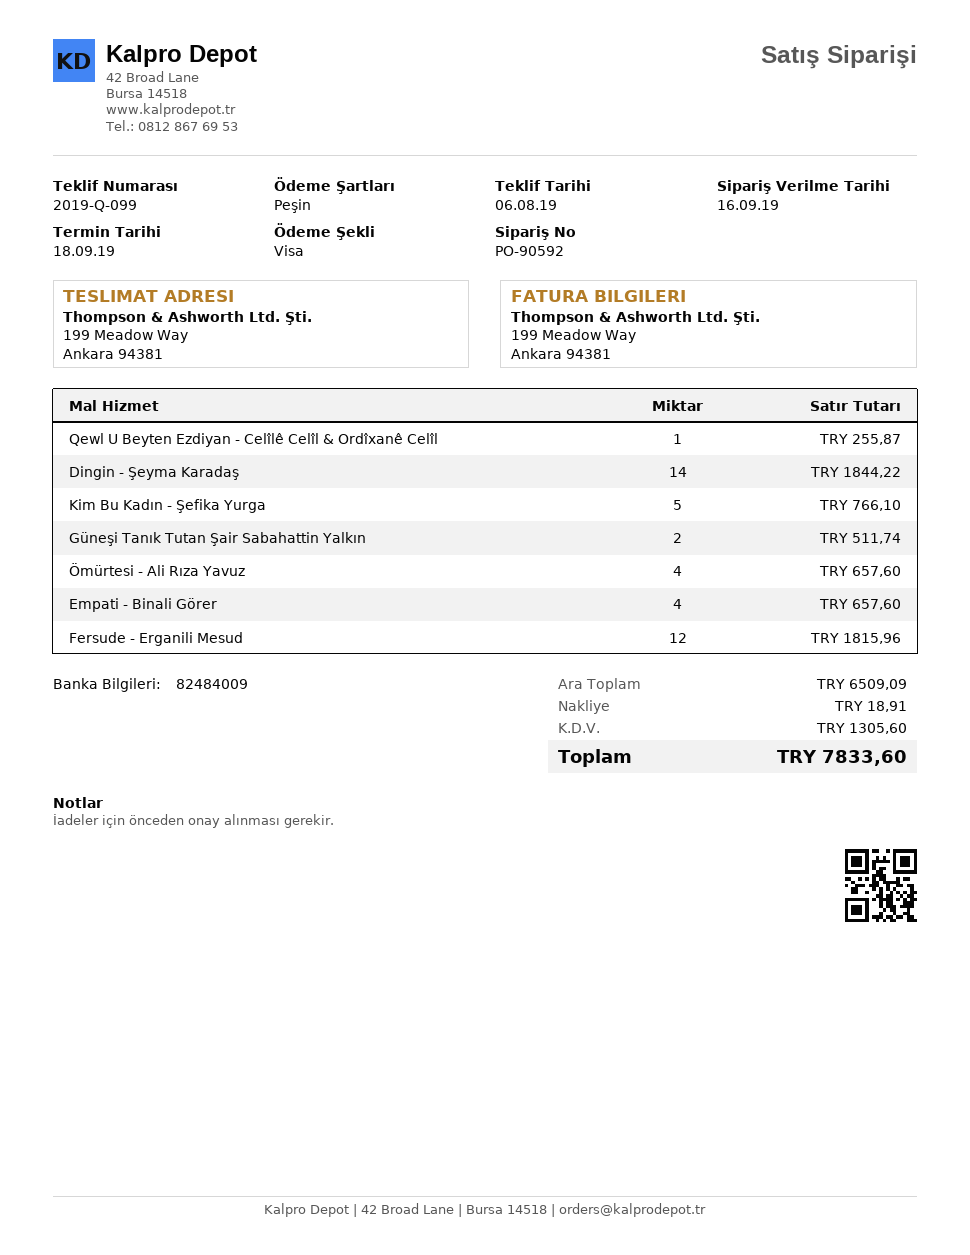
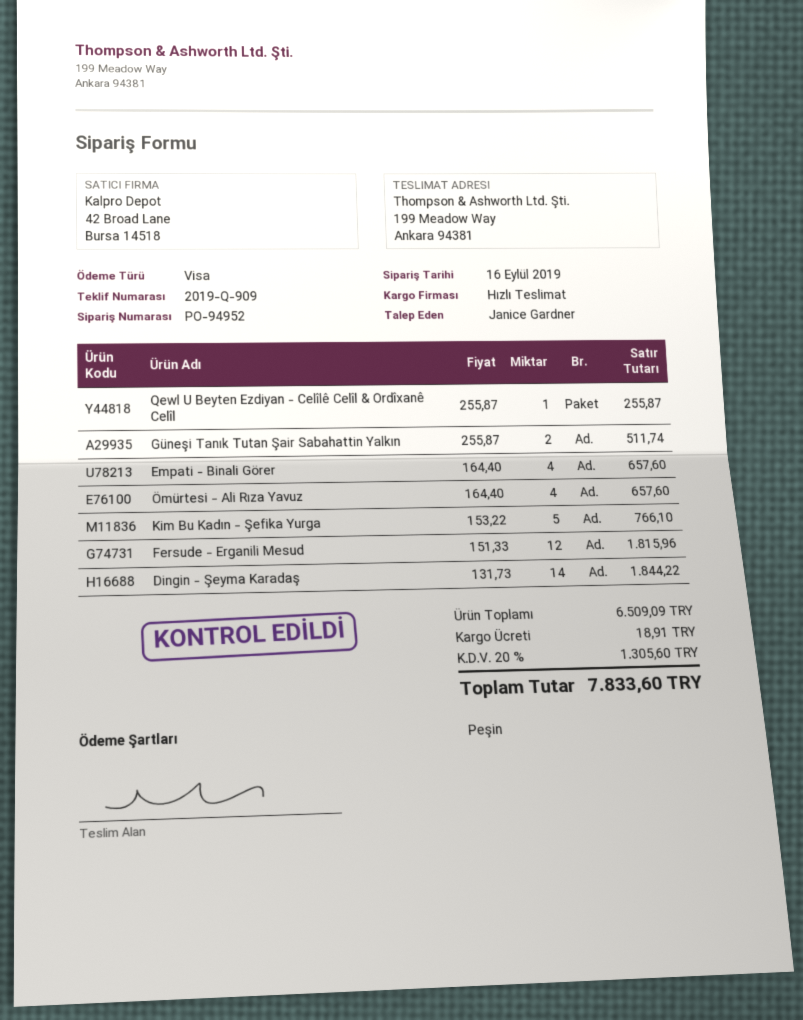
quote number: 2019-Q-099 -> 2019-Q-909
order number: PO-90592 -> PO-94952

